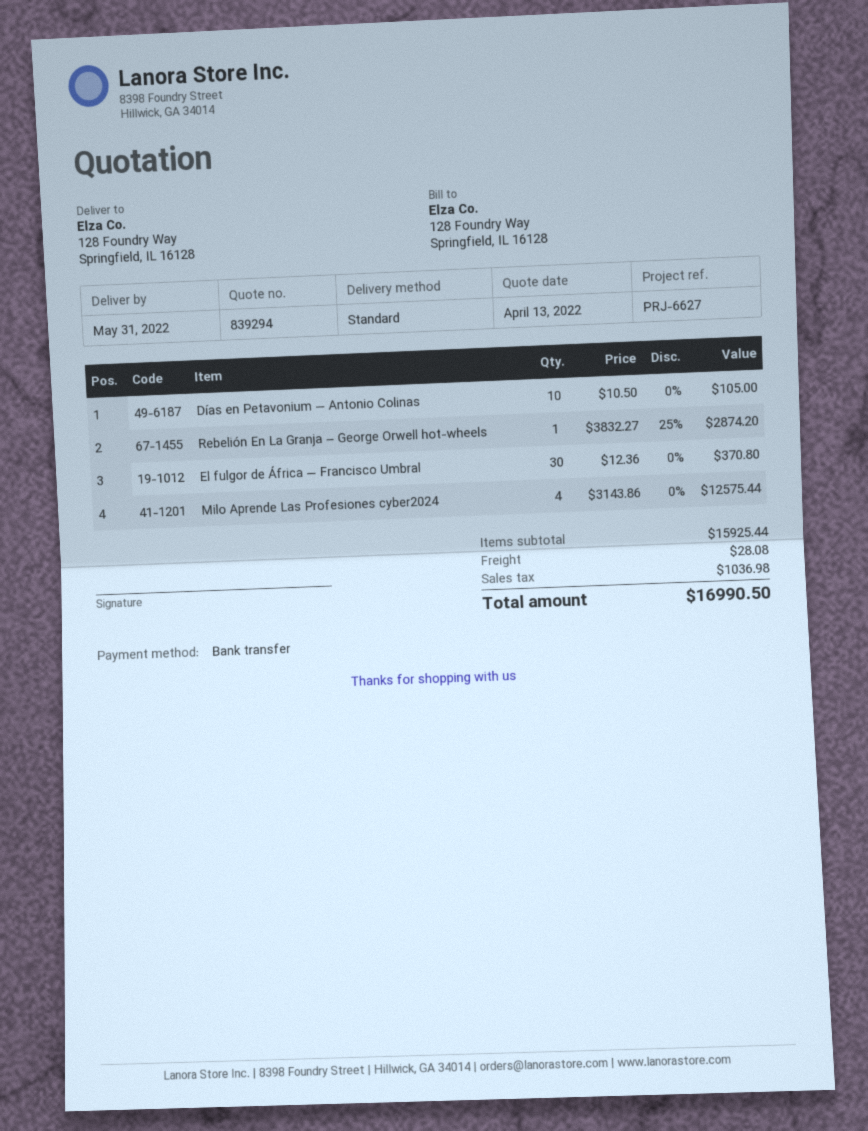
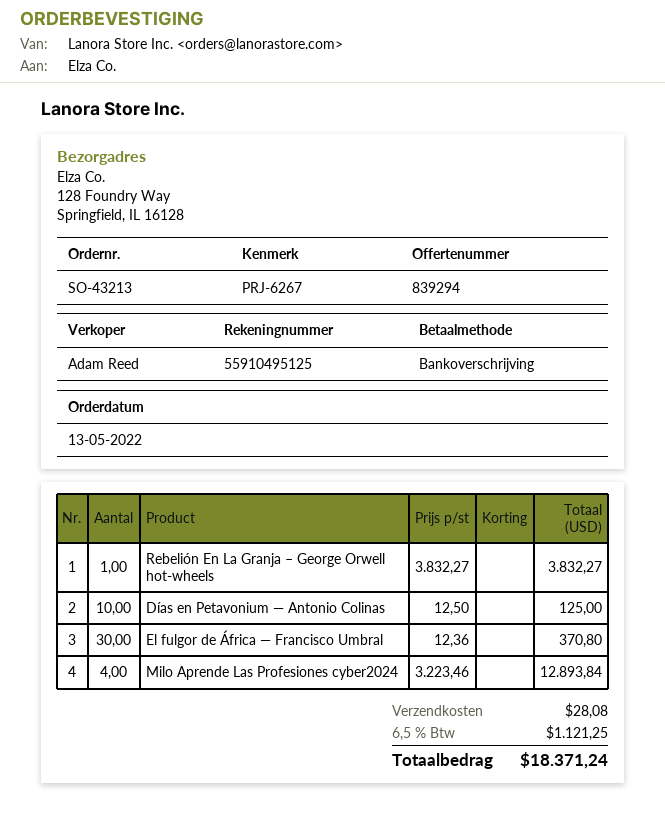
reference: PRJ-6627 -> PRJ-6267
Días en Petavonium — Antonio Colinas: 10 x 10.50 = 105.00 -> 10 x 12.50 = 125.00
Rebelión En La Granja – George Orwell hot-wheels: 1 x 3832.27 - 25% = 2874.20 -> 1 x 3832.27 = 3832.27
Milo Aprende Las Profesiones cyber2024: 4 x 3143.86 = 12575.44 -> 4 x 3223.46 = 12893.84
tax: 1036.98 -> 1121.25
total: 16990.50 -> 18371.24

